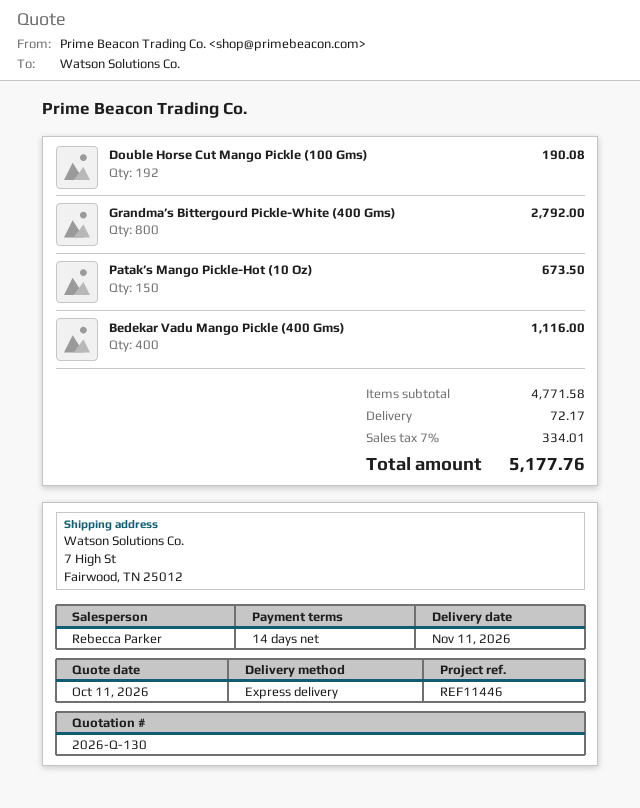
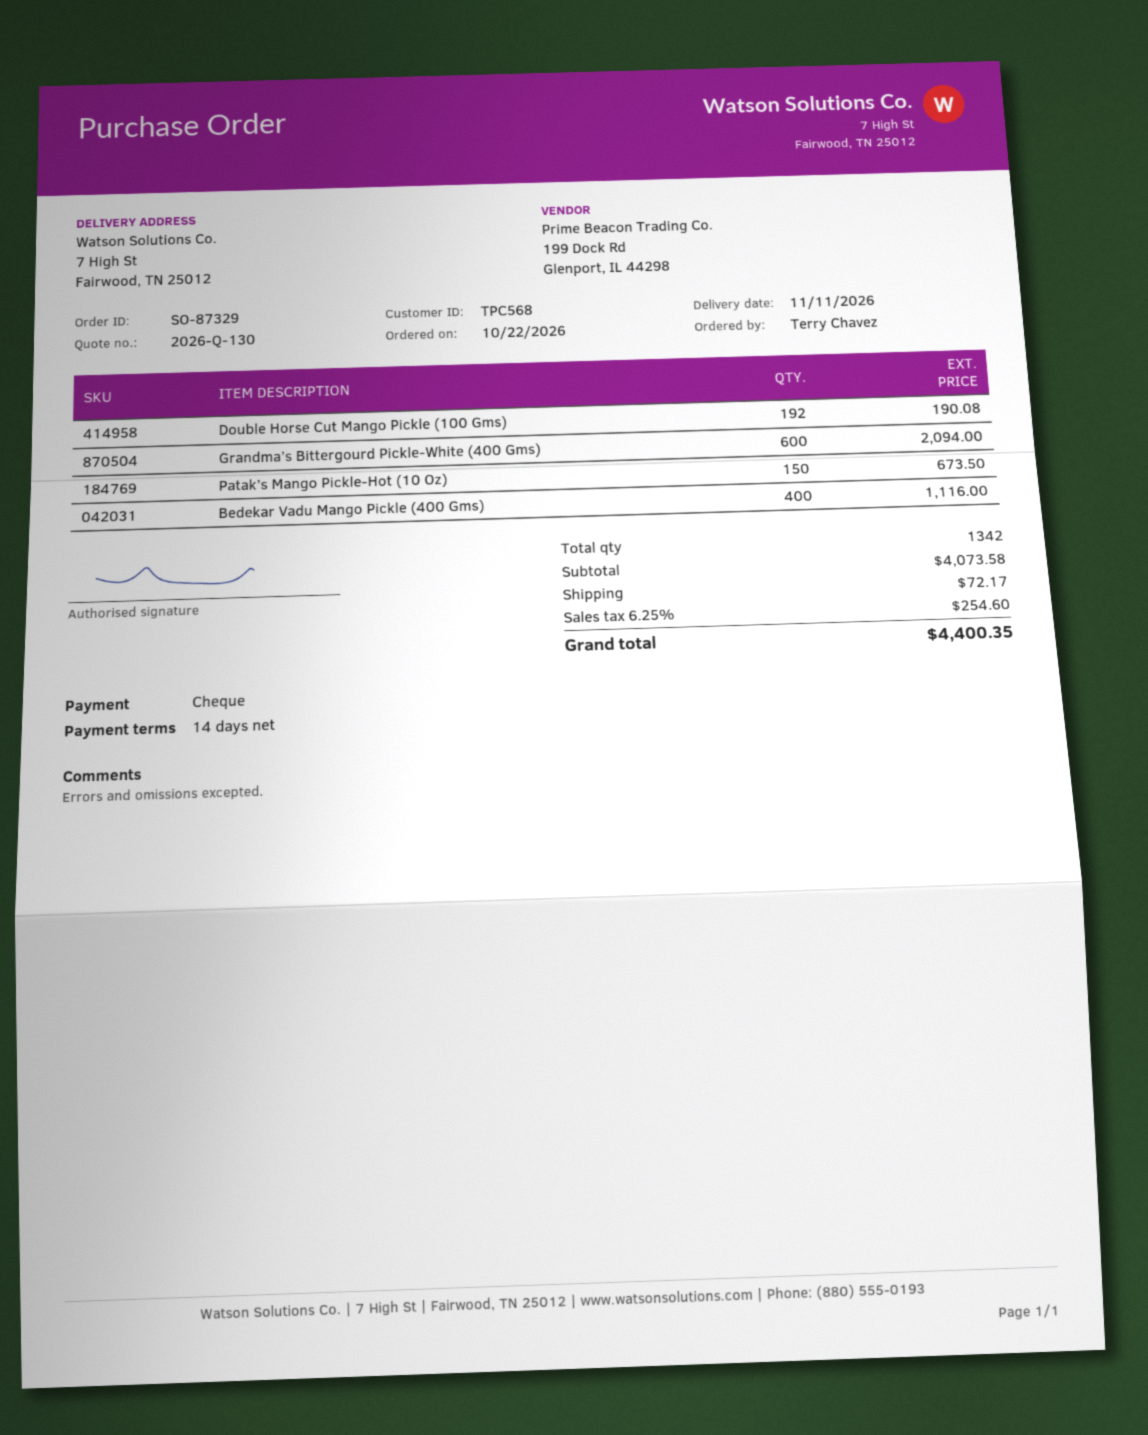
Grandma’s Bittergourd Pickle-White (400 Gms): 800 for 2792.00 -> 600 for 2094.00
subtotal: 4771.58 -> 4073.58
tax: 7% = 334.01 -> 6.25% = 254.60
total: 5177.76 -> 4400.35

